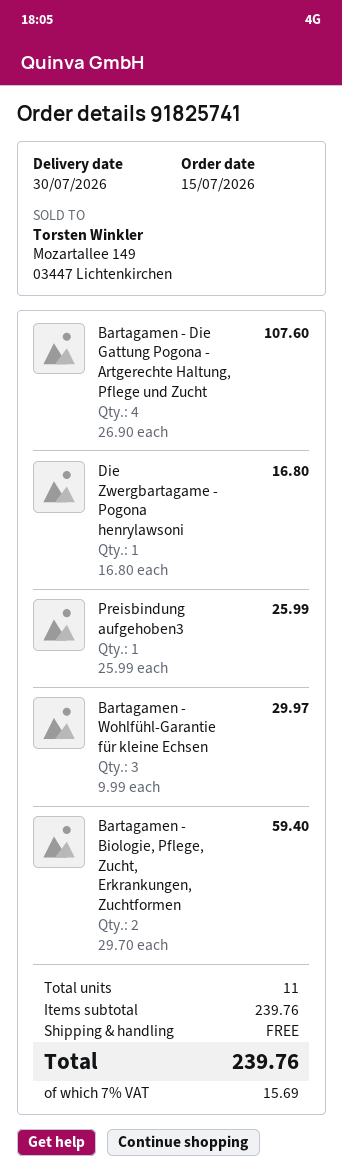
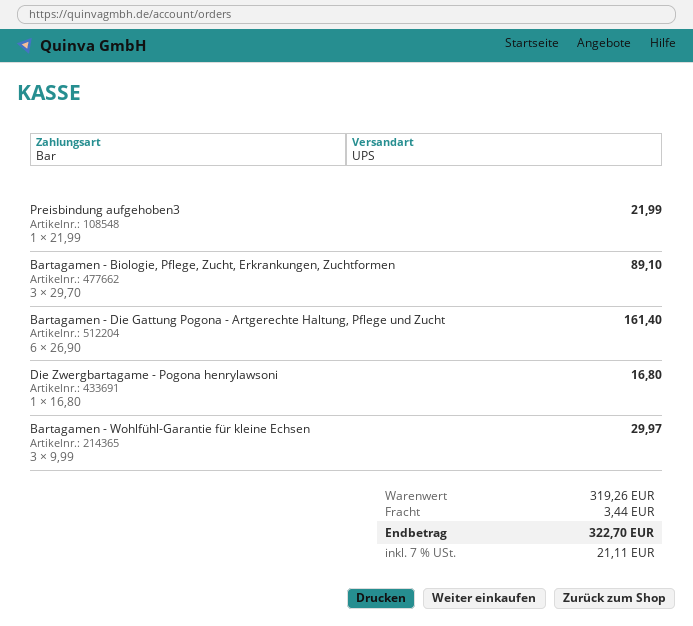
Bartagamen - Die Gattung Pogona - Artgerechte Haltung, Pflege und Zucht: 4 x 26.90 = 107.60 -> 6 x 26.90 = 161.40
Preisbindung aufgehoben3: 1 x 25.99 = 25.99 -> 1 x 21.99 = 21.99
Bartagamen - Biologie, Pflege, Zucht, Erkrankungen, Zuchtformen: 2 x 29.70 = 59.40 -> 3 x 29.70 = 89.10
subtotal: 239.76 -> 319.26
shipping: 0.00 -> 3.44
tax: 7% = 15.69 -> 7% = 21.11
total: 239.76 -> 322.70

